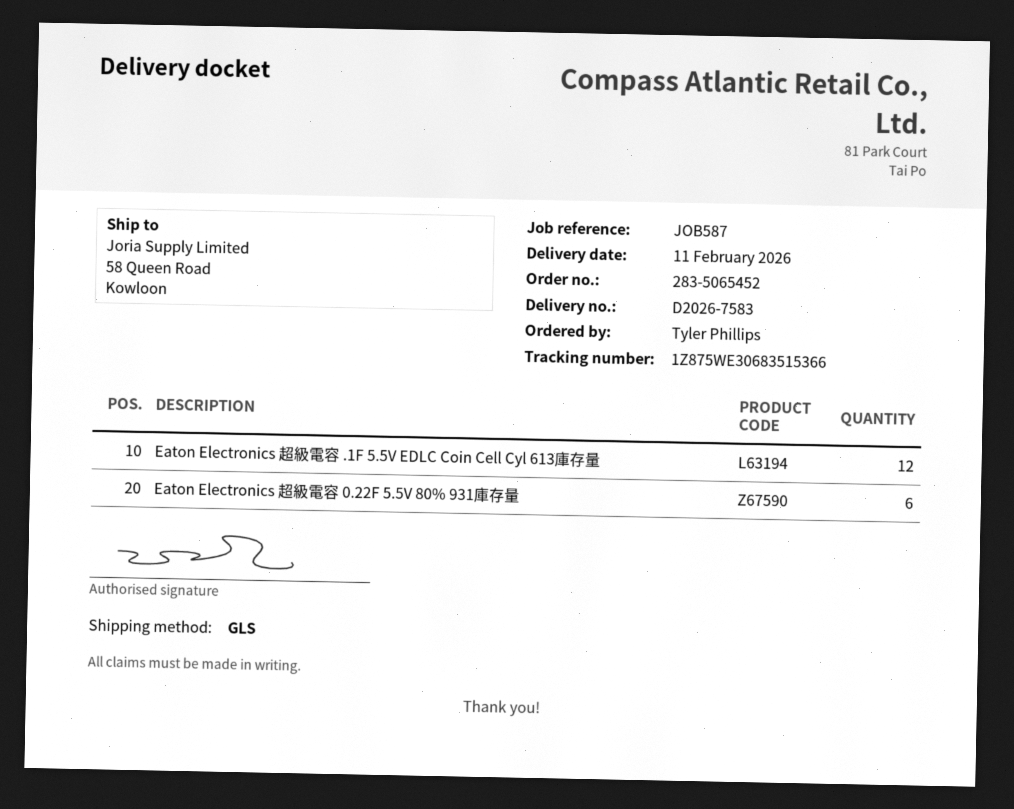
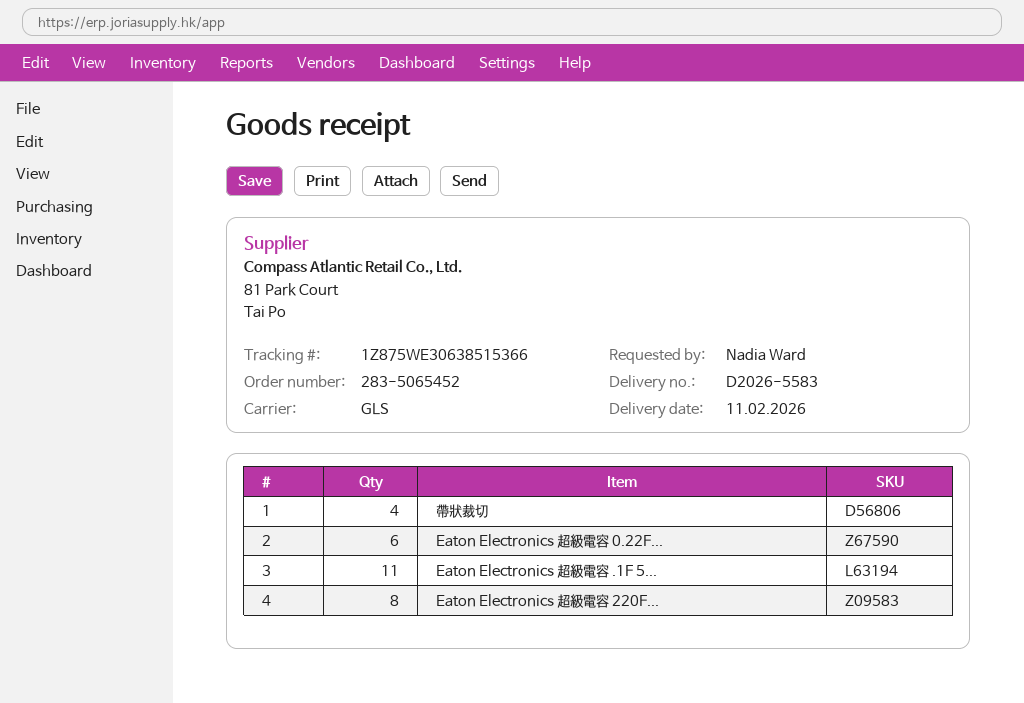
delivery note number: D2026-7583 -> D2026-5583
ordered by: Tyler Phillips -> Nadia Ward
tracking number: 1Z875WE30683515366 -> 1Z875WE30638515366
Eaton Electronics 超級電容 .1F 5.5V EDLC Coin Cell Cyl 613庫存量: 12 -> 11
帶狀裁切: none -> 4
Eaton Electronics 超級電容 220F...: none -> 8

